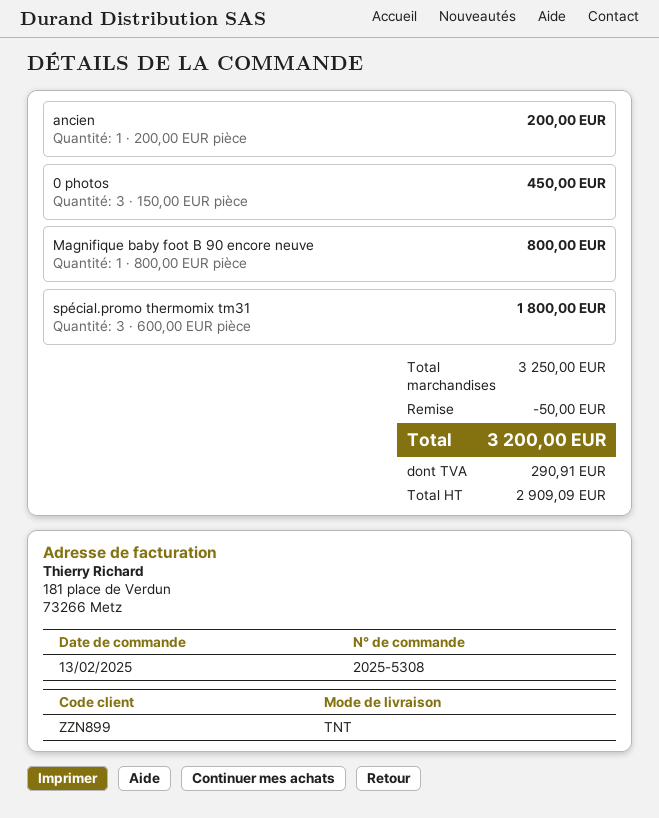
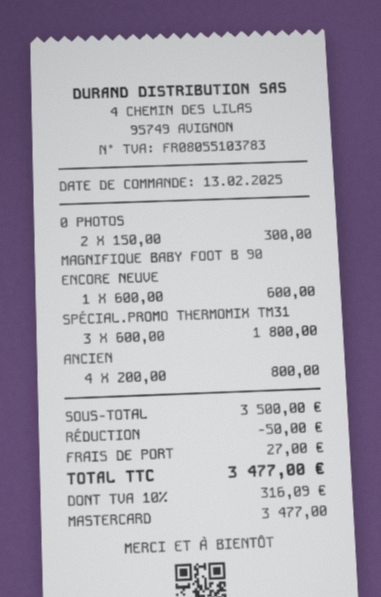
ancien: 1 x 200.00 = 200.00 -> 4 x 200.00 = 800.00
0 photos: 3 x 150.00 = 450.00 -> 2 x 150.00 = 300.00
Magnifique baby foot B 90 encore neuve: 1 x 800.00 = 800.00 -> 1 x 600.00 = 600.00
subtotal: 3250.00 -> 3500.00
shipping: none -> 27.00
tax: 290.91 -> 316.09
total: 3200.00 -> 3477.00

